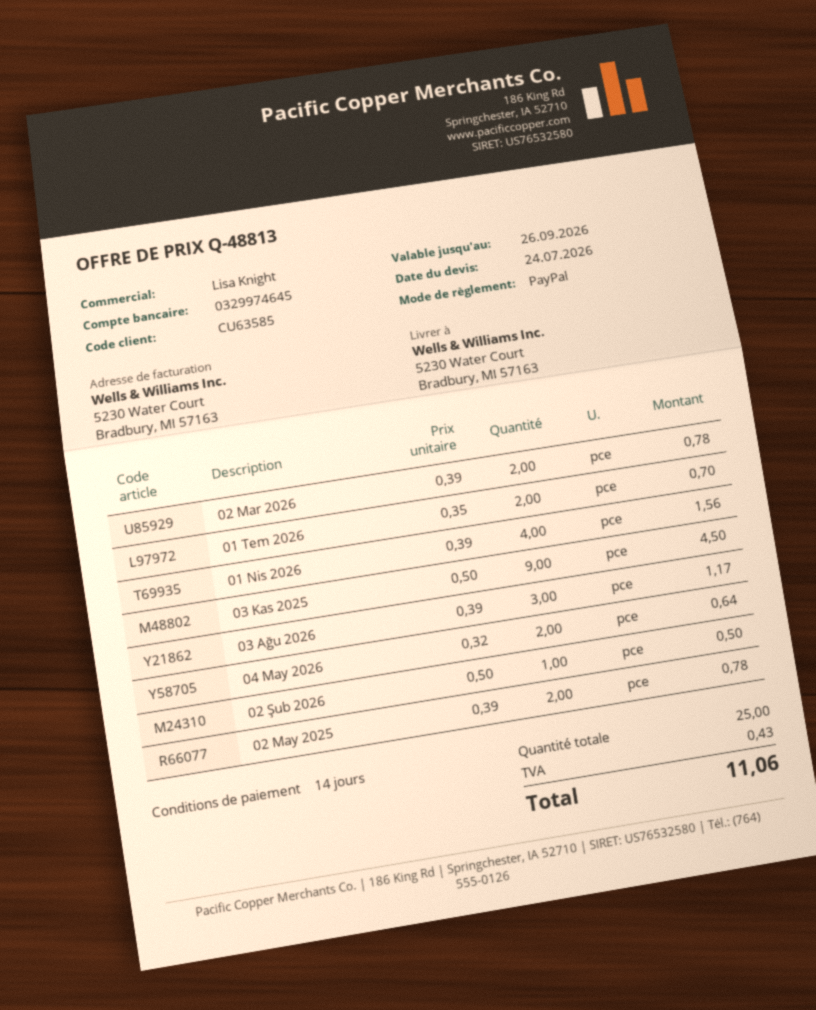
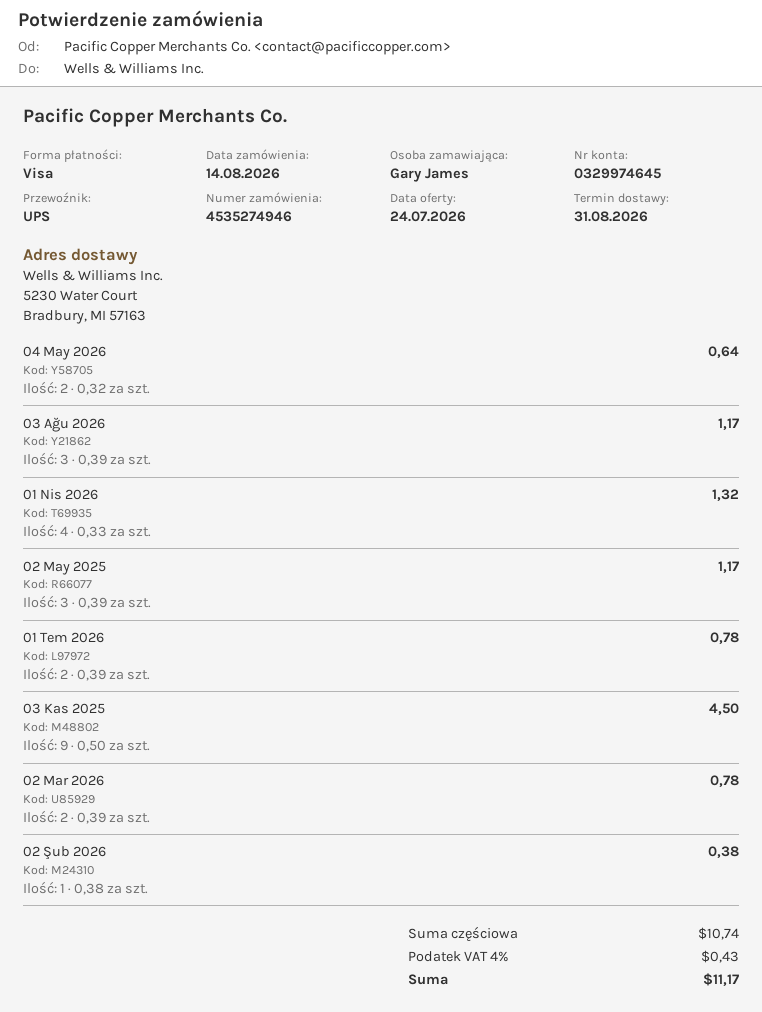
payment method: PayPal -> Visa
01 Tem 2026: 2 x 0.35 = 0.70 -> 2 x 0.39 = 0.78
01 Nis 2026: 4 x 0.39 = 1.56 -> 4 x 0.33 = 1.32
02 Şub 2026: 1 x 0.50 = 0.50 -> 1 x 0.38 = 0.38
02 May 2025: 2 x 0.39 = 0.78 -> 3 x 0.39 = 1.17
total: 11.06 -> 11.17

